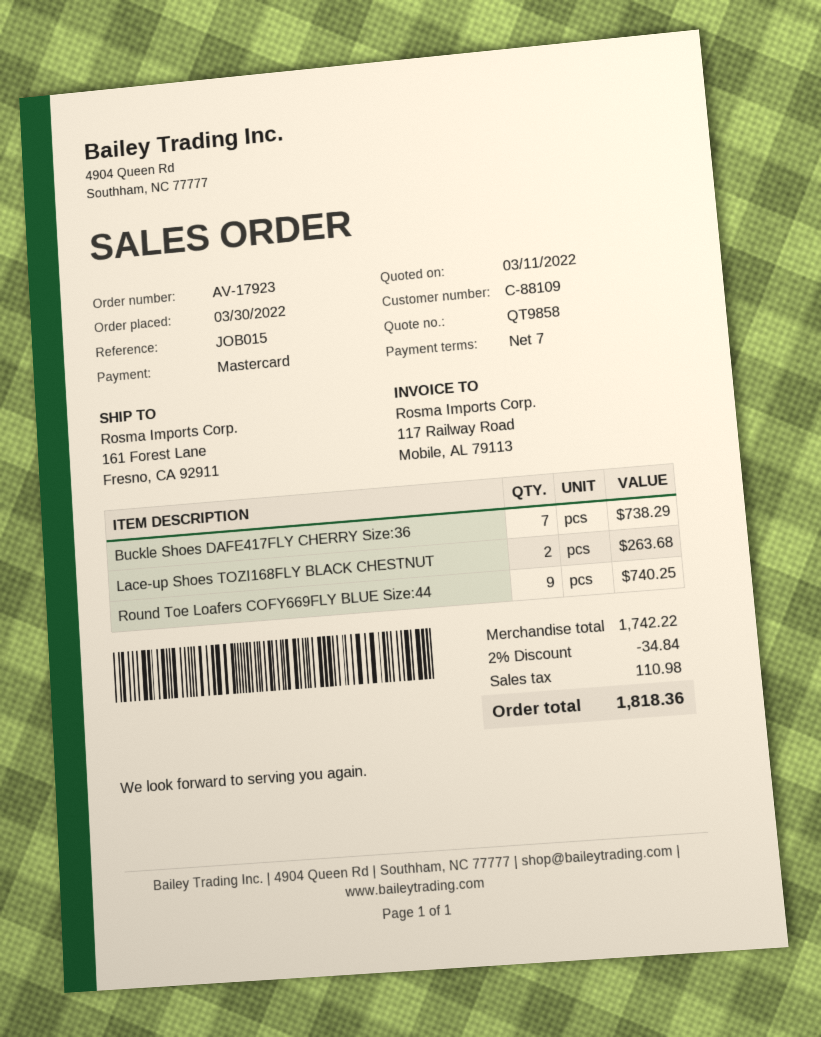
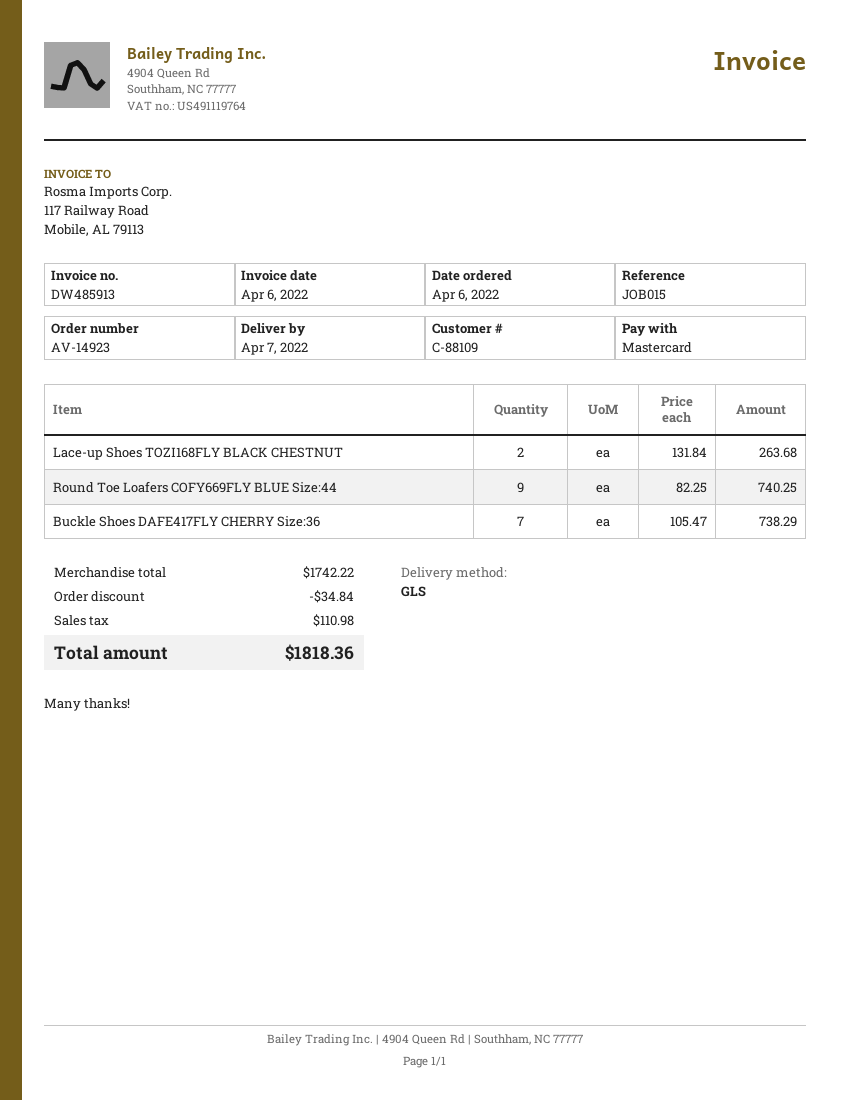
order number: AV-17923 -> AV-14923
order date: 2022-03-30 -> 2022-04-06

